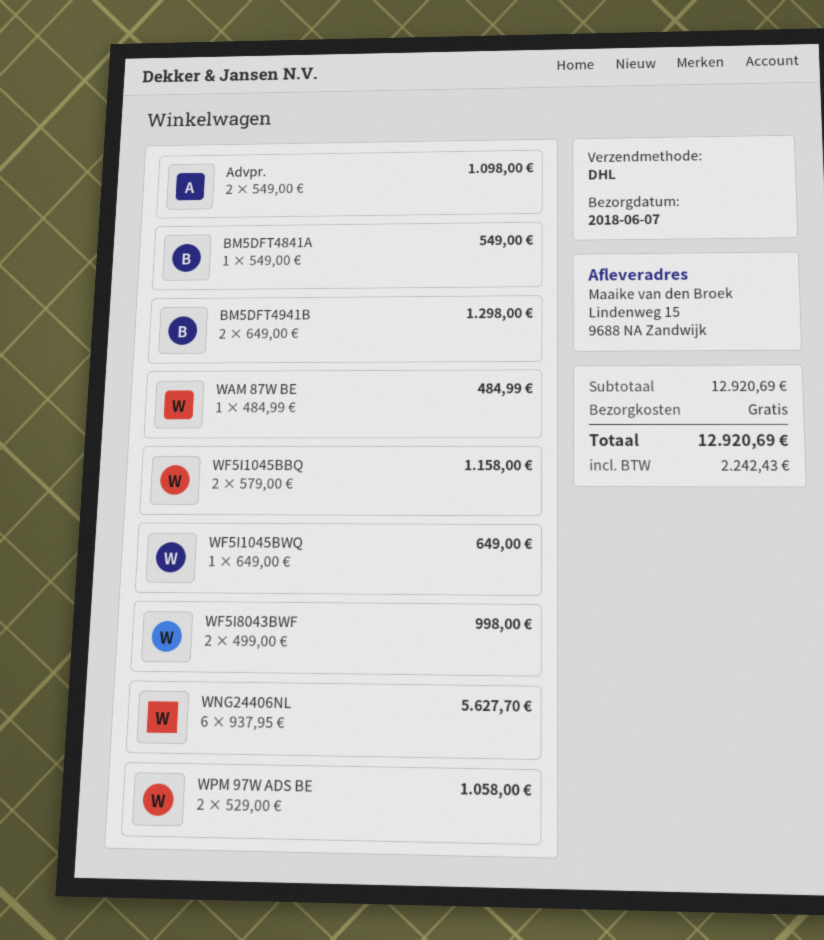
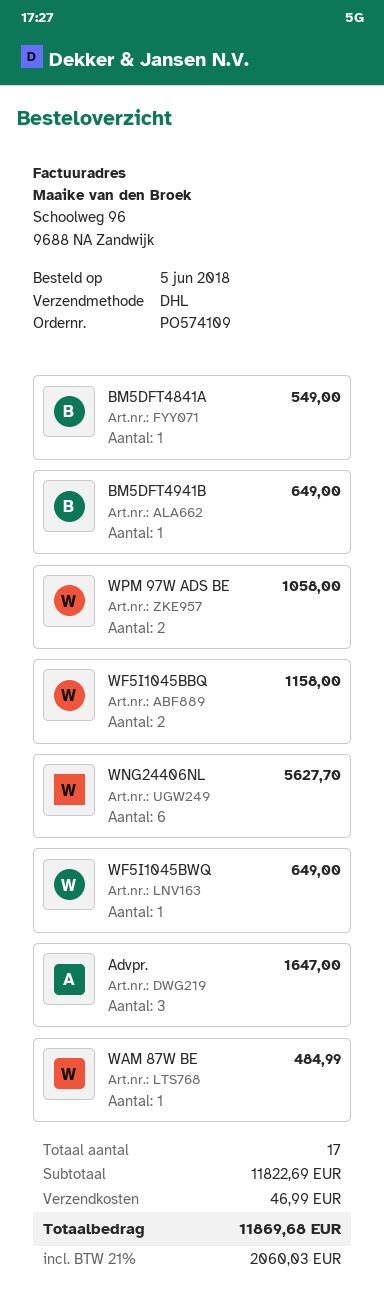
Advpr.: 2 for 1098.00 -> 3 for 1647.00
BM5DFT4941B: 2 for 1298.00 -> 1 for 649.00
WF5I8043BWF: 2 for 998.00 -> none
subtotal: 12920.69 -> 11822.69
shipping: 0.00 -> 46.99
tax: 2242.43 -> 2060.03
total: 12920.69 -> 11869.68

